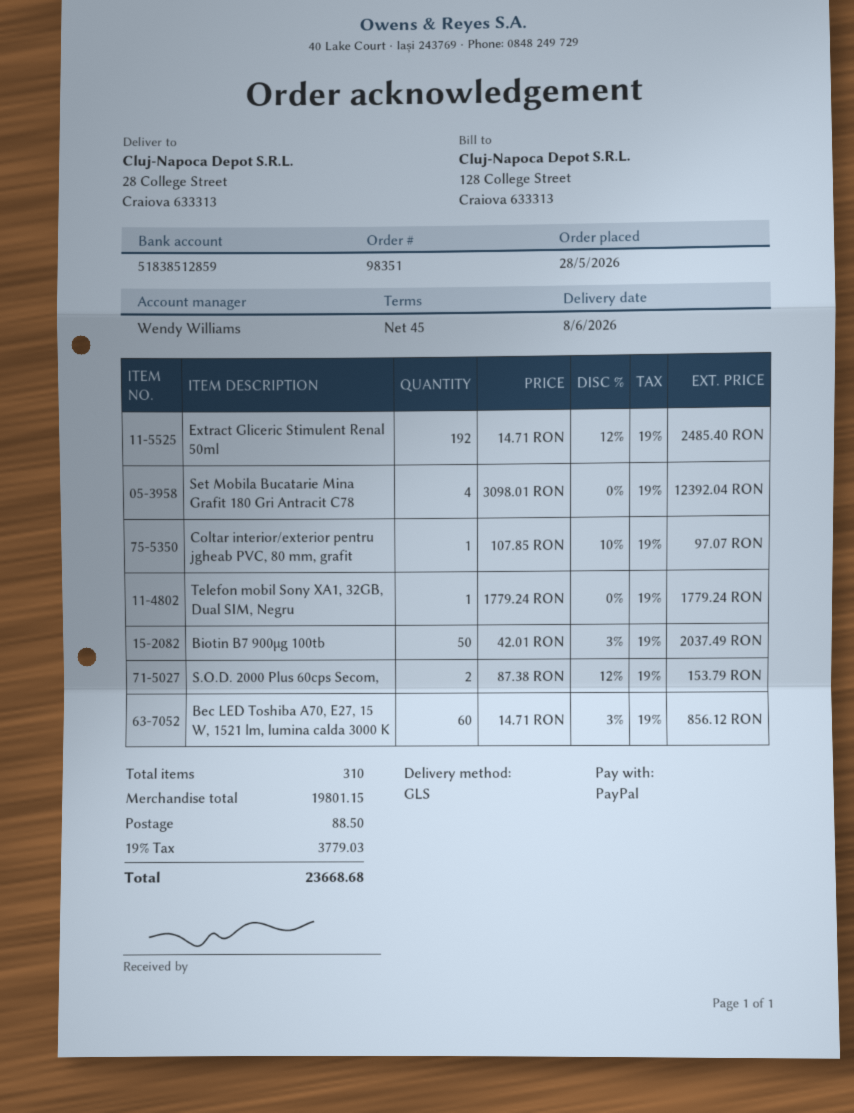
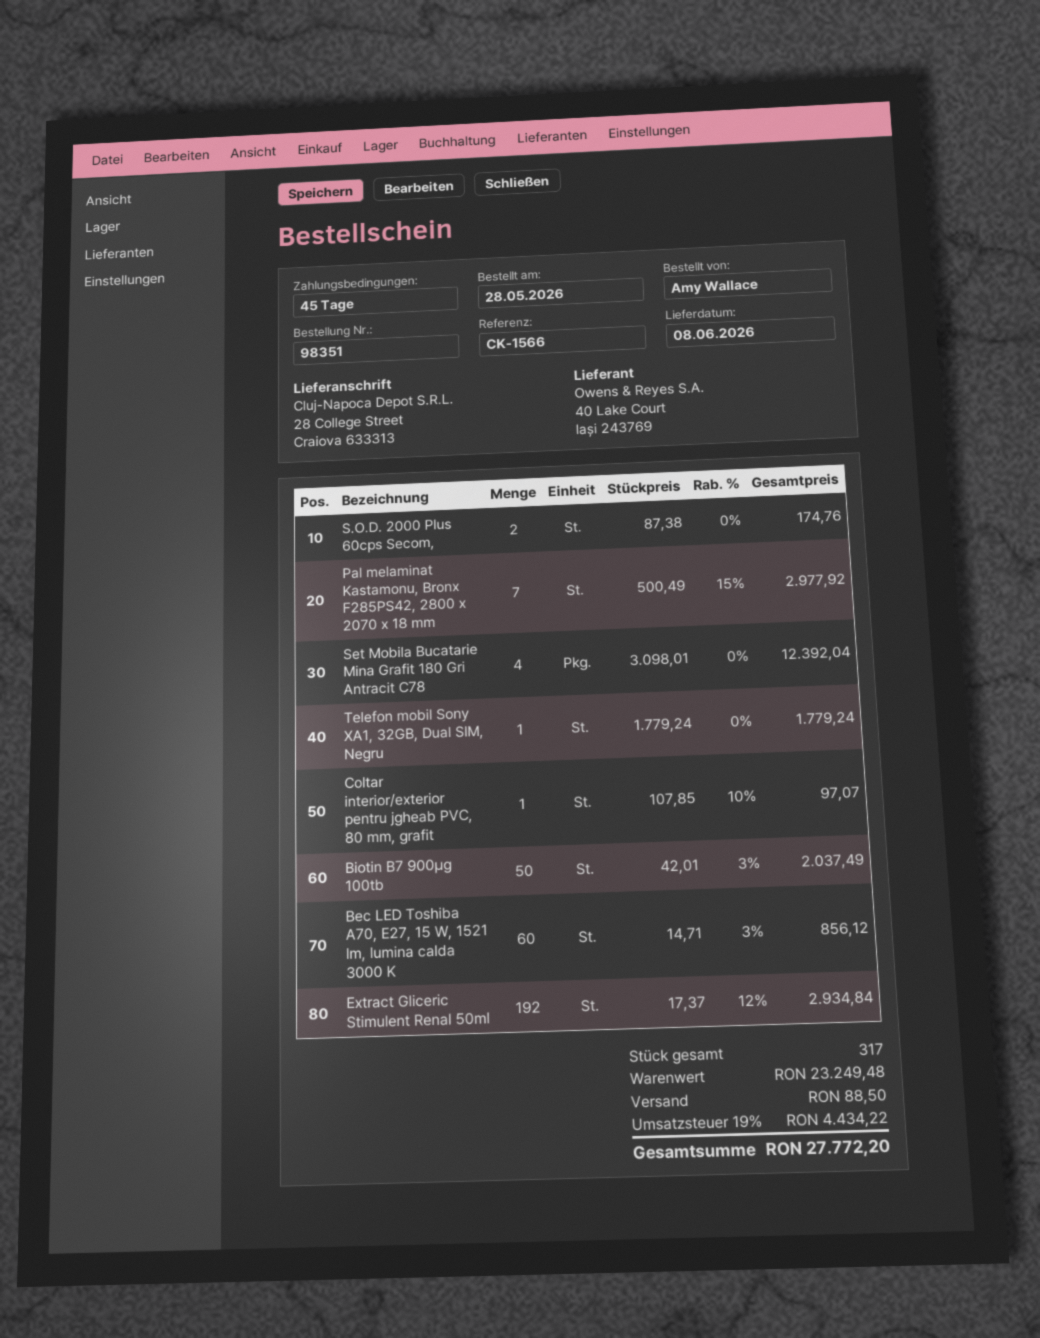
Extract Gliceric Stimulent Renal 50ml: 192 x 14.71 - 12% = 2485.40 -> 192 x 17.37 - 12% = 2934.84
S.O.D. 2000 Plus 60cps Secom,: 2 x 87.38 - 12% = 153.79 -> 2 x 87.38 = 174.76
Pal melaminat Kastamonu, Bronx F285PS42, 2800 x 2070 x 18 mm: none -> 7 x 500.49 - 15% = 2977.92
total quantity: 310 -> 317
subtotal: 19801.15 -> 23249.48
tax: 19% = 3779.03 -> 19% = 4434.22
total: 23668.68 -> 27772.20

